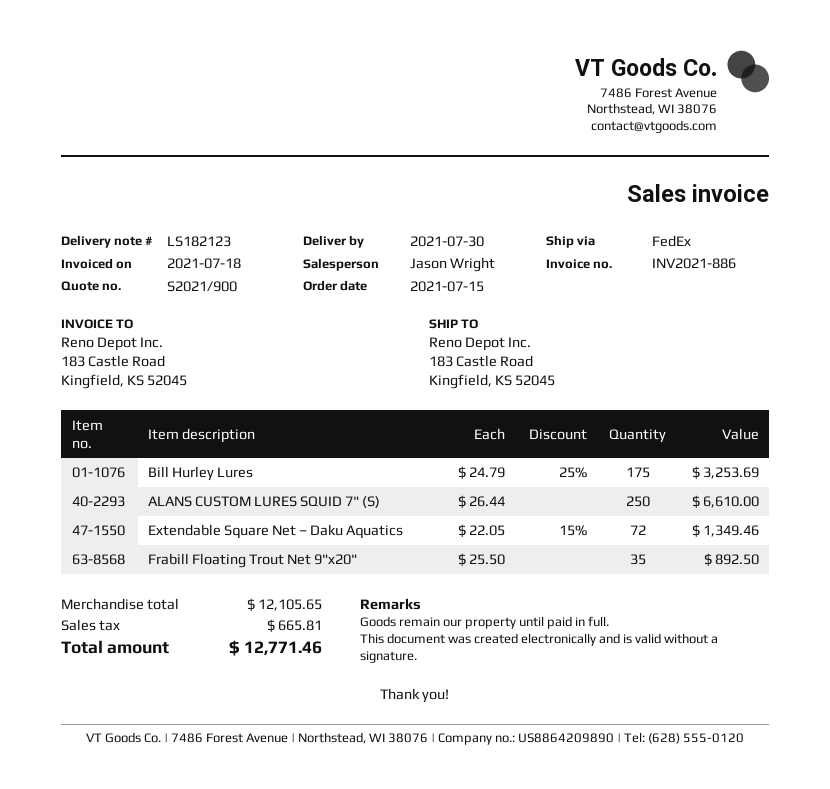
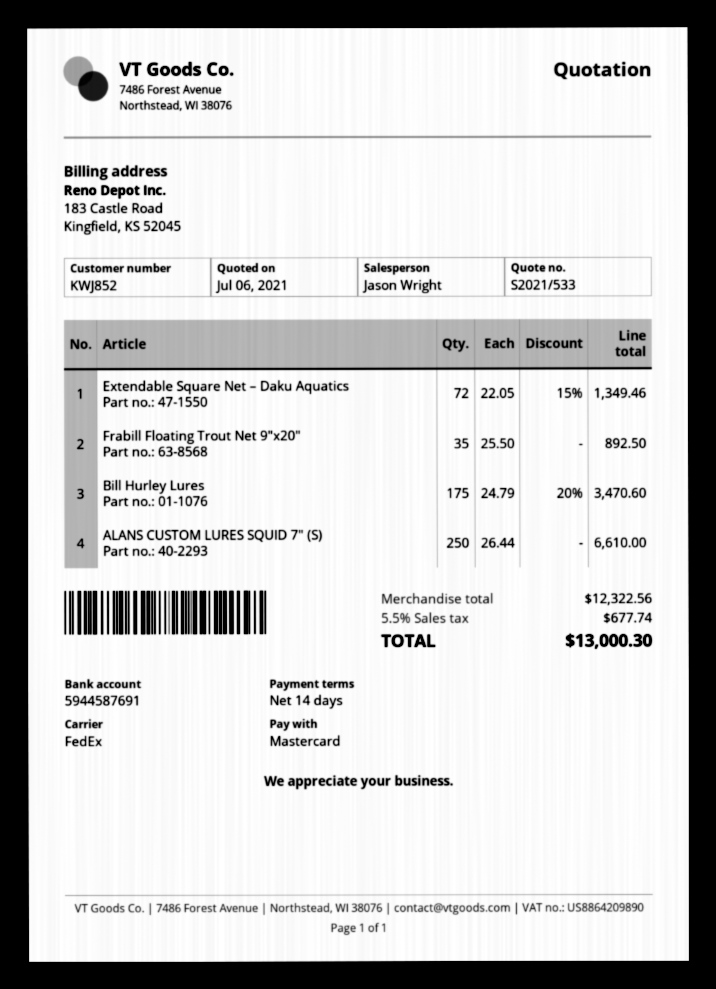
quote number: S2021/900 -> S2021/533
Bill Hurley Lures: 175 x 24.79 - 25% = 3253.69 -> 175 x 24.79 - 20% = 3470.60
subtotal: 12105.65 -> 12322.56
tax: 665.81 -> 677.74
total: 12771.46 -> 13000.30

